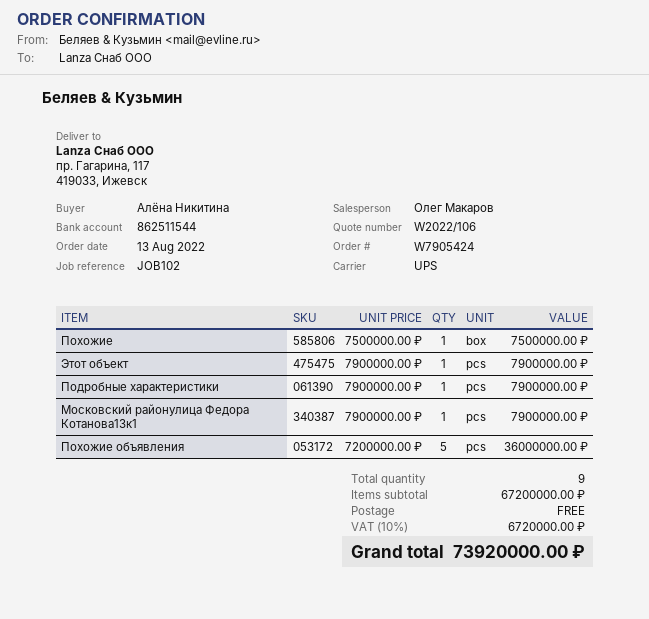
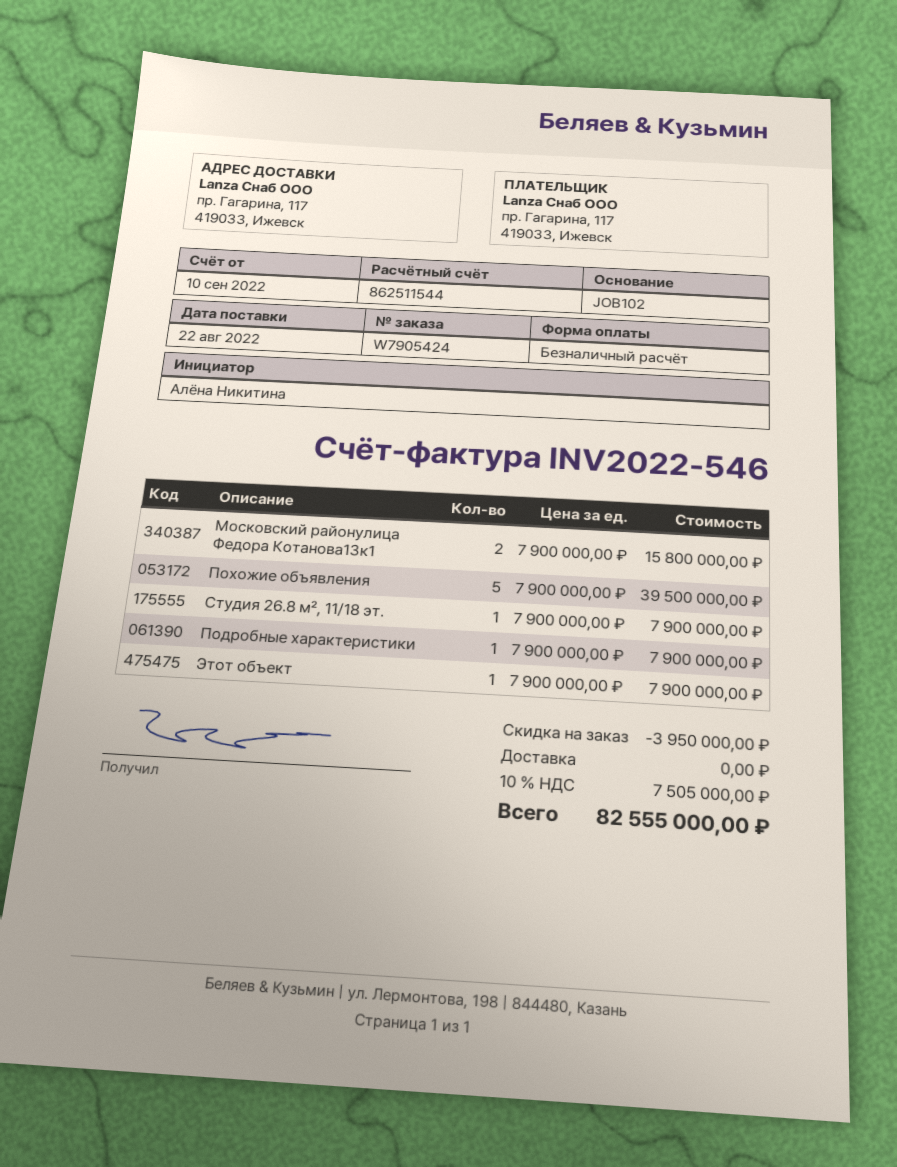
Похожие: 1 x 7500000.00 = 7500000.00 -> none
Московский районулица Федора Котанова13к1: 1 x 7900000.00 = 7900000.00 -> 2 x 7900000.00 = 15800000.00
Похожие объявления: 5 x 7200000.00 = 36000000.00 -> 5 x 7900000.00 = 39500000.00
Студия 26.8 м², 11/18 эт.: none -> 1 x 7900000.00 = 7900000.00
discount: none -> 3950000.00
tax: 10% = 6720000.00 -> 10% = 7505000.00
total: 73920000.00 -> 82555000.00

